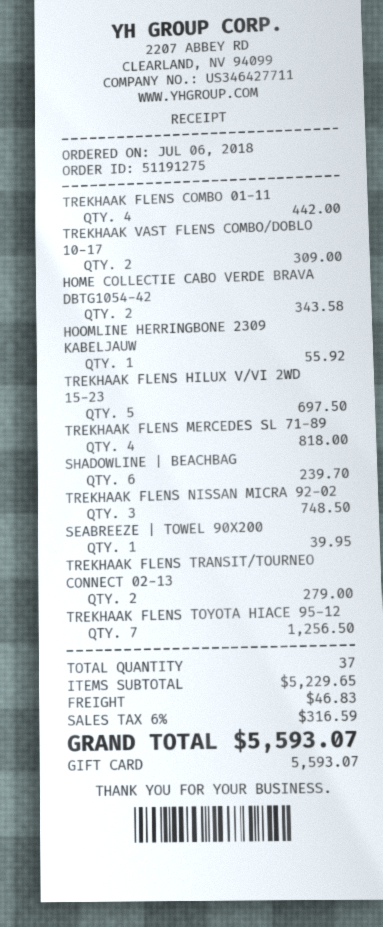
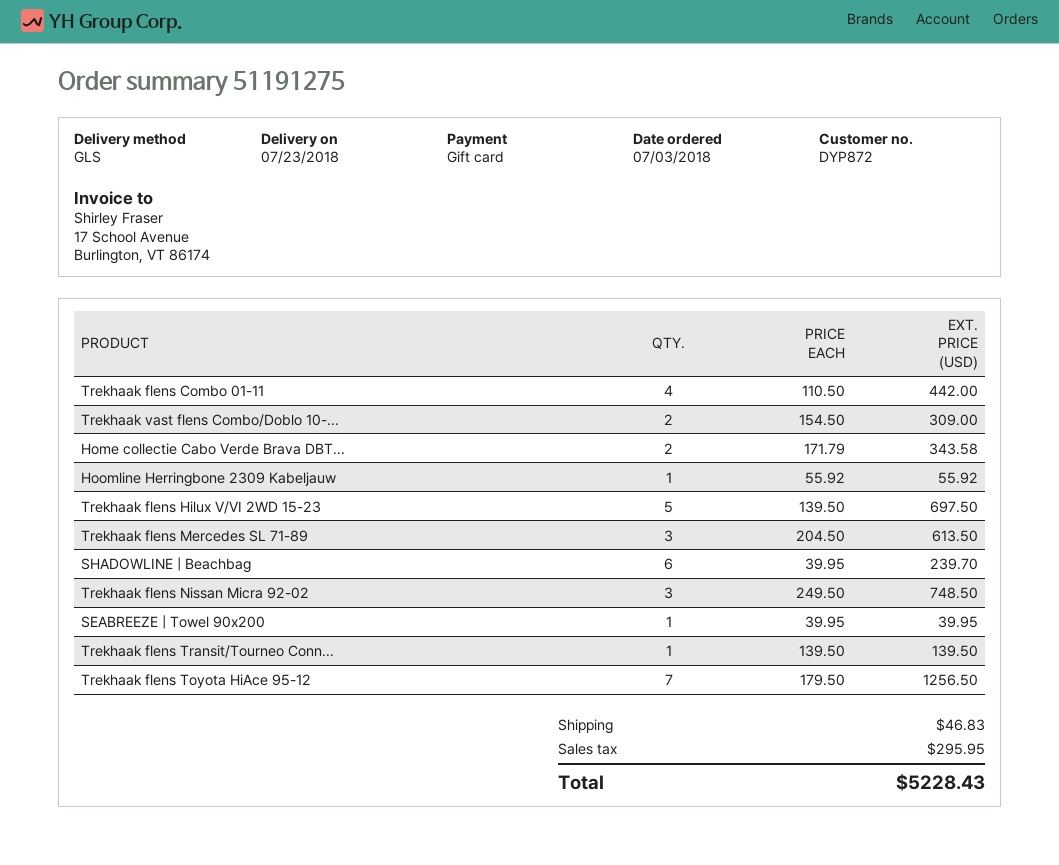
order date: 2018-07-06 -> 2018-07-03
TREKHAAK FLENS MERCEDES SL 71-89: 4 for 818.00 -> 3 for 613.50
TREKHAAK FLENS TRANSIT/TOURNEO CONNECT 02-13: 2 for 279.00 -> 1 for 139.50
tax: 316.59 -> 295.95
total: 5593.07 -> 5228.43

